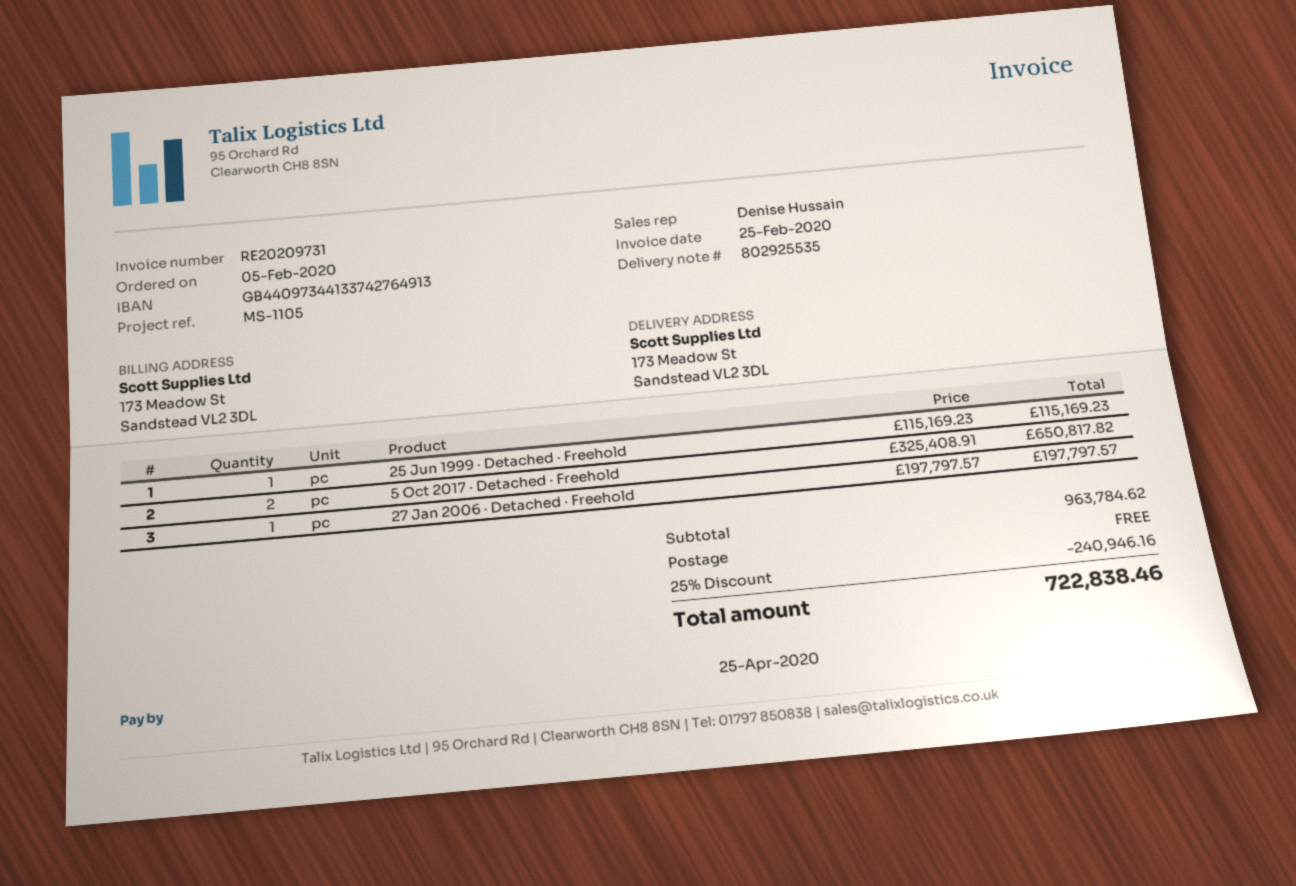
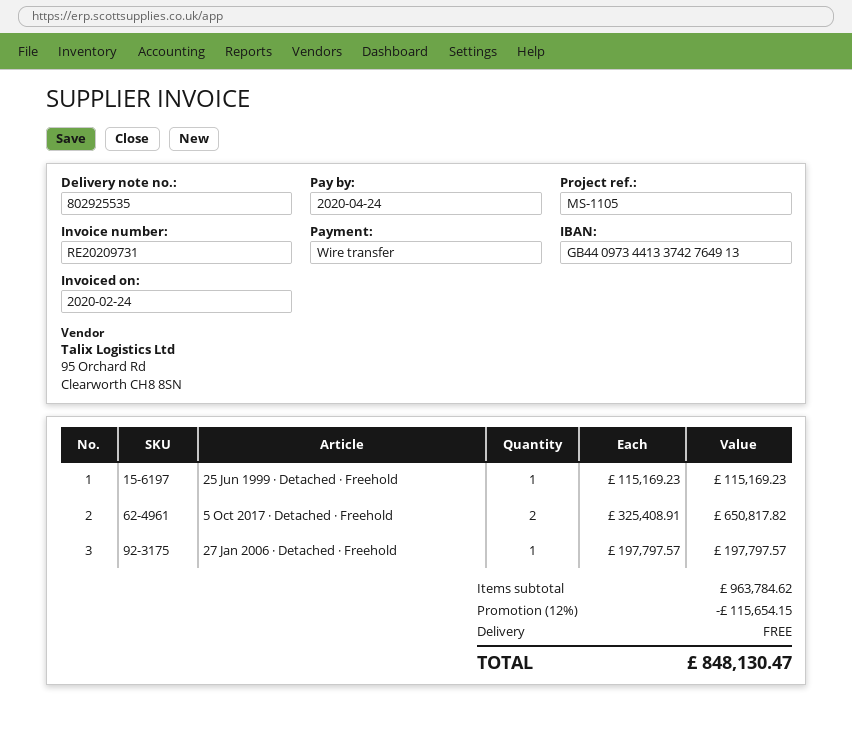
invoice date: 2020-02-25 -> 2020-02-24
due date: 2020-04-25 -> 2020-04-24
discount: 25% = 240946.16 -> 12% = 115654.15
total: 722838.46 -> 848130.47

